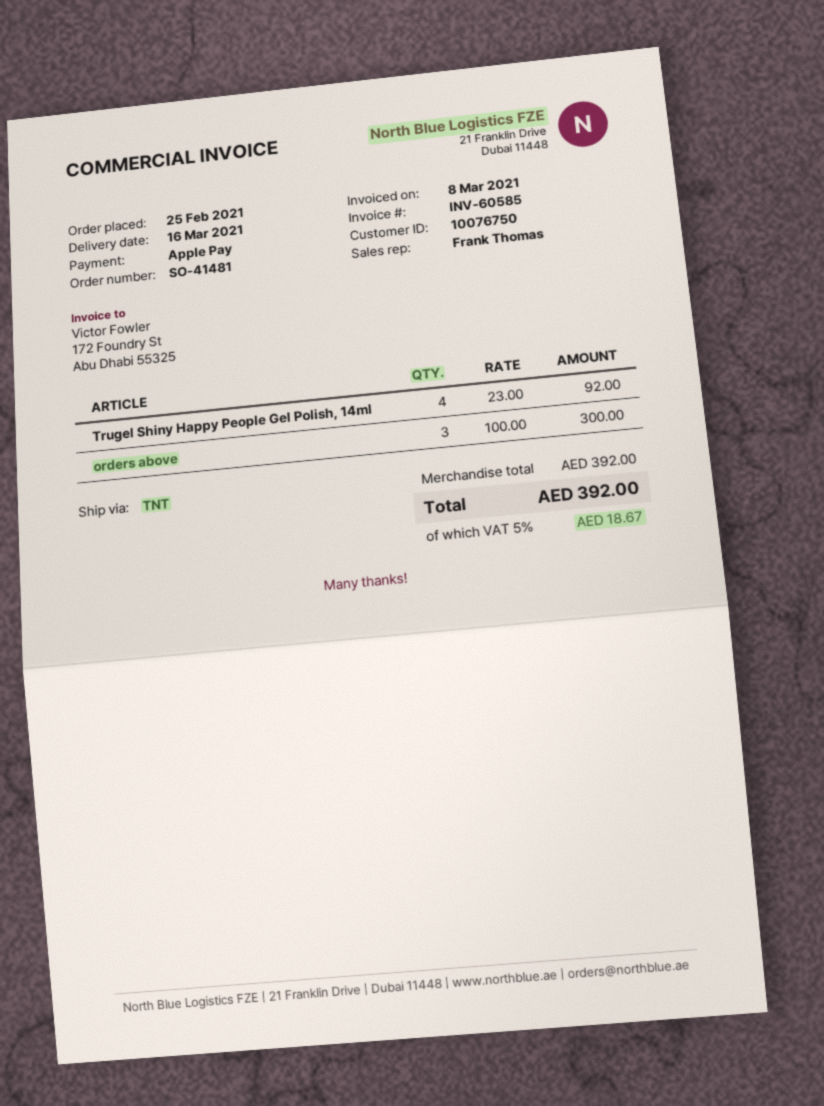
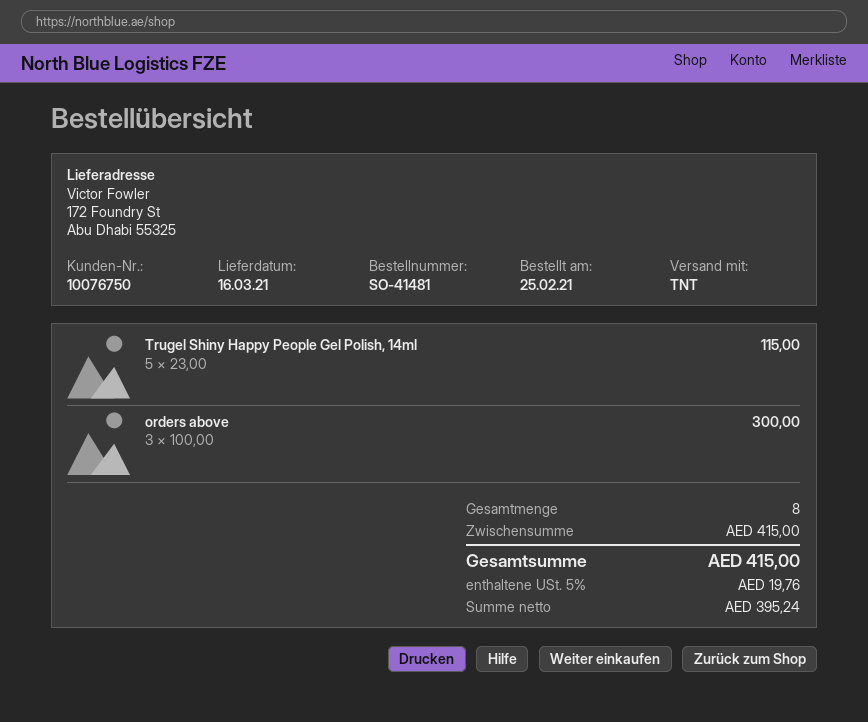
Trugel Shiny Happy People Gel Polish, 14ml: 4 x 23.00 = 92.00 -> 5 x 23.00 = 115.00
subtotal: 392.00 -> 415.00
tax: 5% = 18.67 -> 5% = 19.76
total: 392.00 -> 415.00

